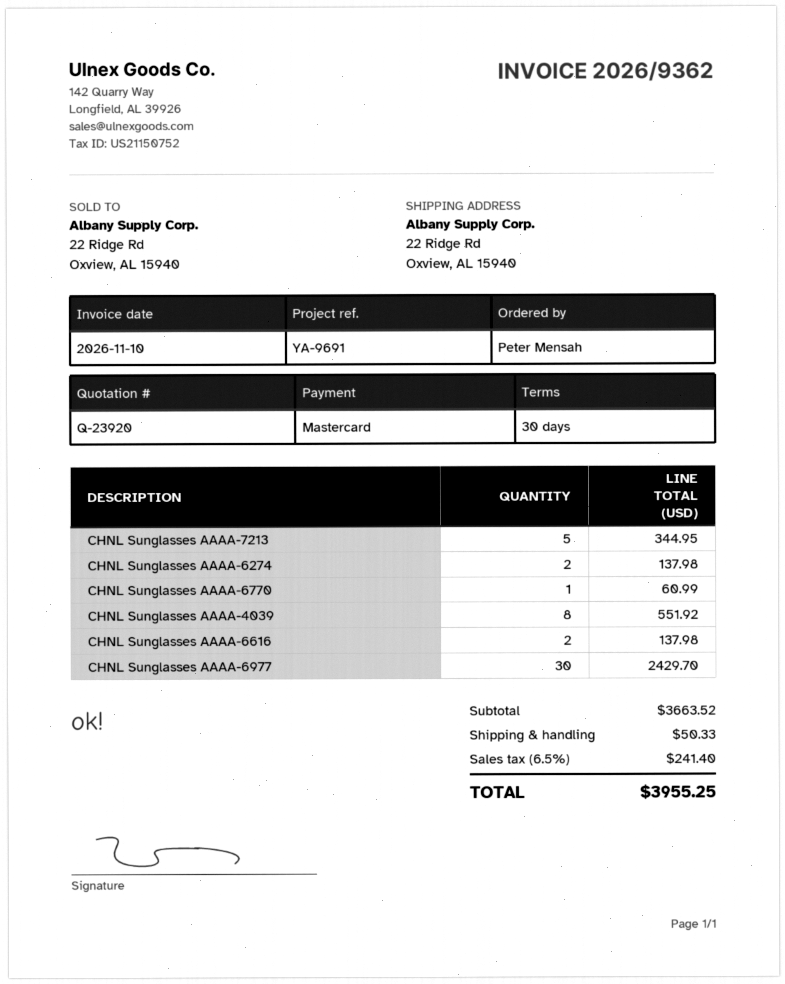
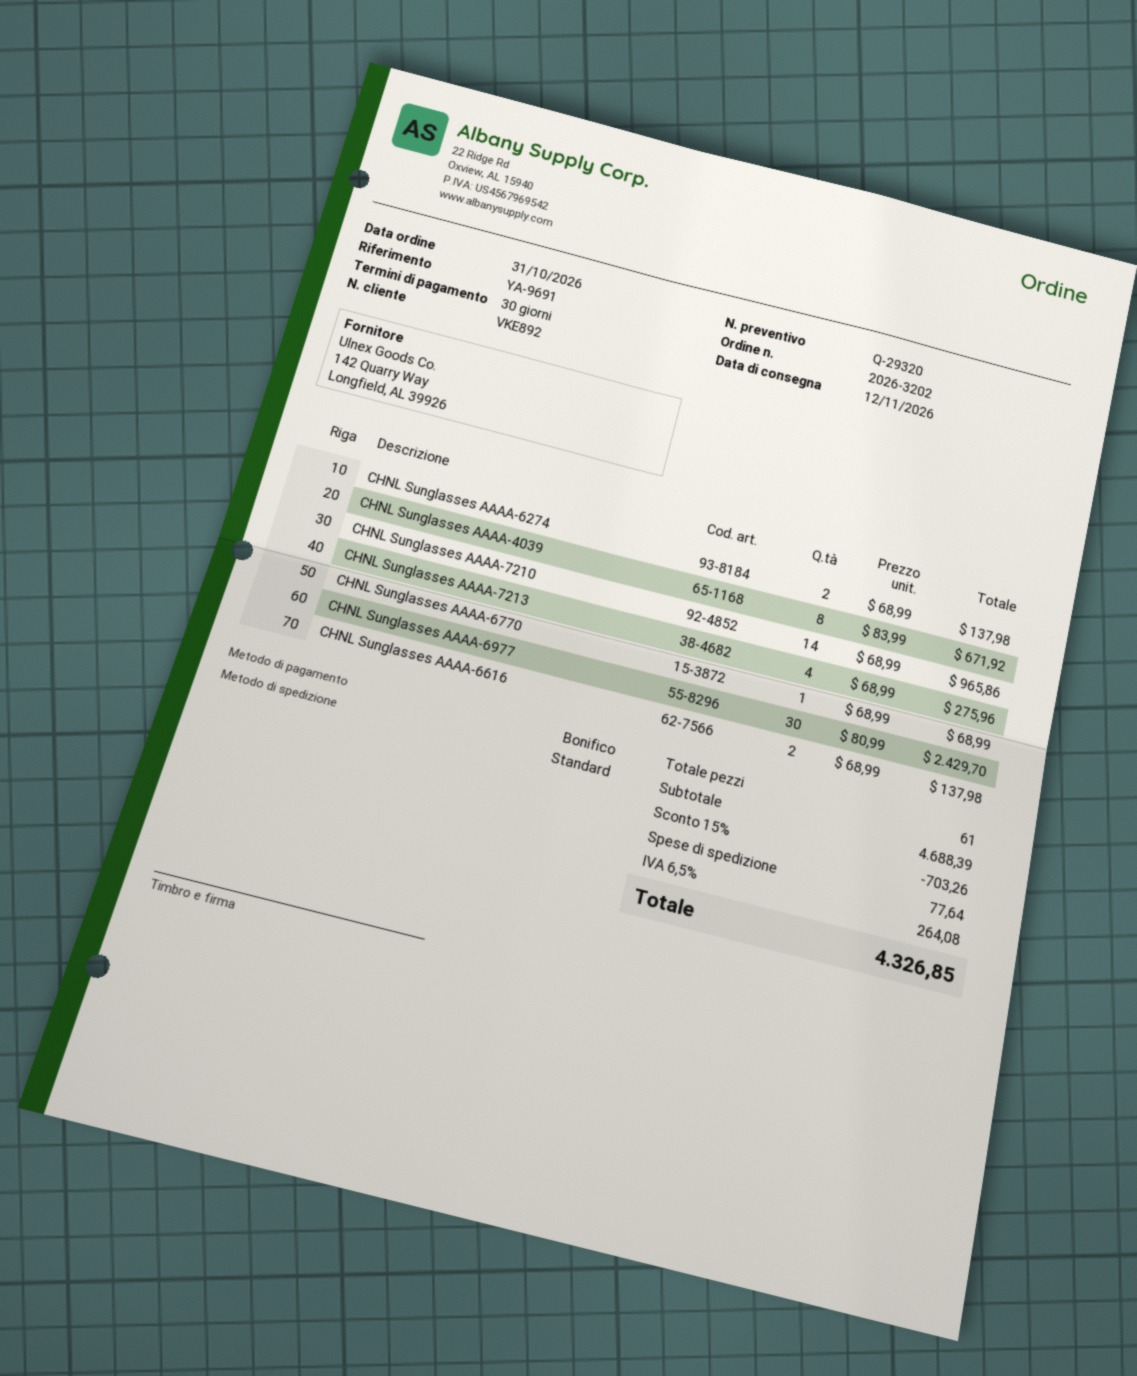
quote number: Q-23920 -> Q-29320
payment method: Mastercard -> bank transfer
CHNL Sunglasses AAAA-7213: 5 for 344.95 -> 4 for 275.96
CHNL Sunglasses AAAA-6770: 1 for 60.99 -> 1 for 68.99
CHNL Sunglasses AAAA-4039: 8 for 551.92 -> 8 for 671.92
CHNL Sunglasses AAAA-7210: none -> 14 for 965.86
subtotal: 3663.52 -> 4688.39
discount: none -> 15% = 703.26
shipping: 50.33 -> 77.64
tax: 6.5% = 241.40 -> 6.5% = 264.08
total: 3955.25 -> 4326.85

